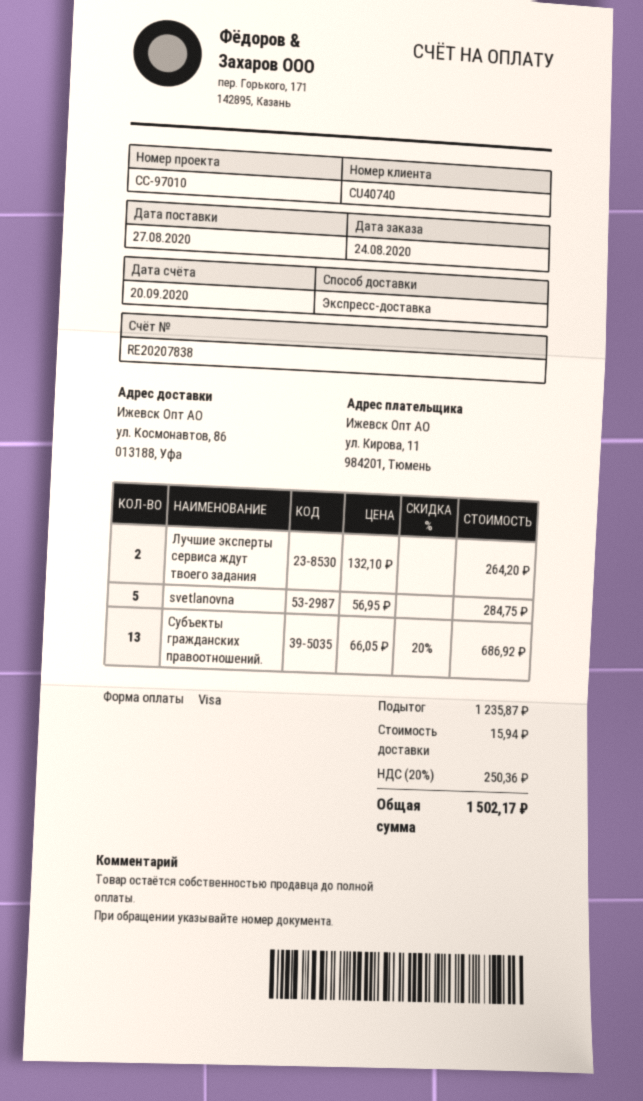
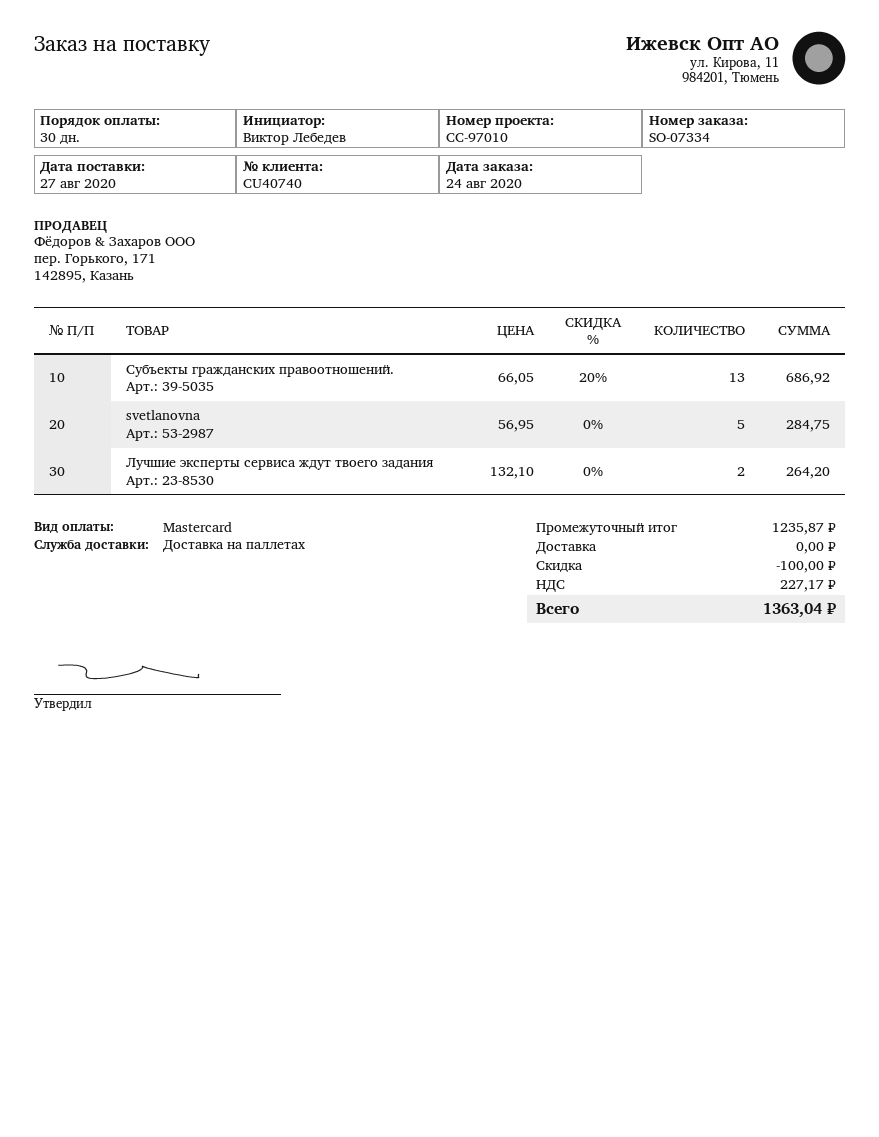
payment method: Visa -> Mastercard
shipping method: express -> pallet freight
discount: none -> 100.00
shipping: 15.94 -> 0.00
tax: 250.36 -> 227.17
total: 1502.17 -> 1363.04

